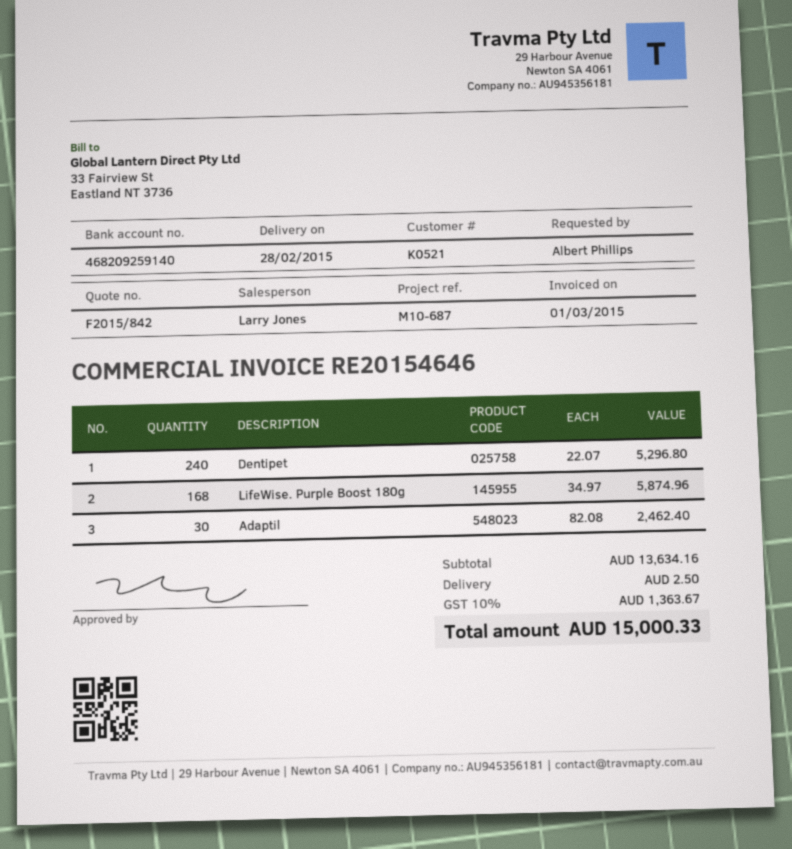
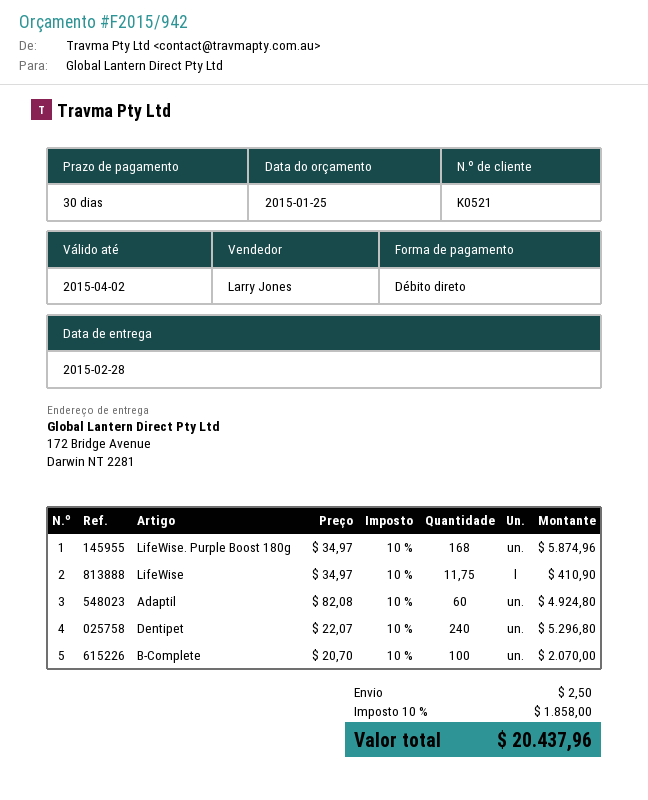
quote number: F2015/842 -> F2015/942
Adaptil: 30 x 82.08 = 2462.40 -> 60 x 82.08 = 4924.80
LifeWise: none -> 11.75 x 34.97 = 410.90
B-Complete: none -> 100 x 20.70 = 2070.00
tax: 10% = 1363.67 -> 10% = 1858.00
total: 15000.33 -> 20437.96

